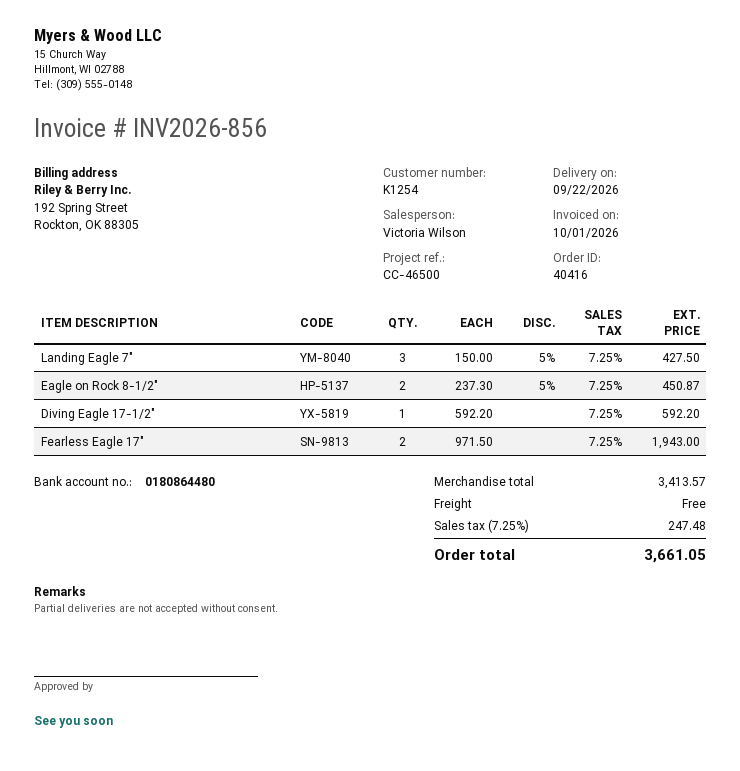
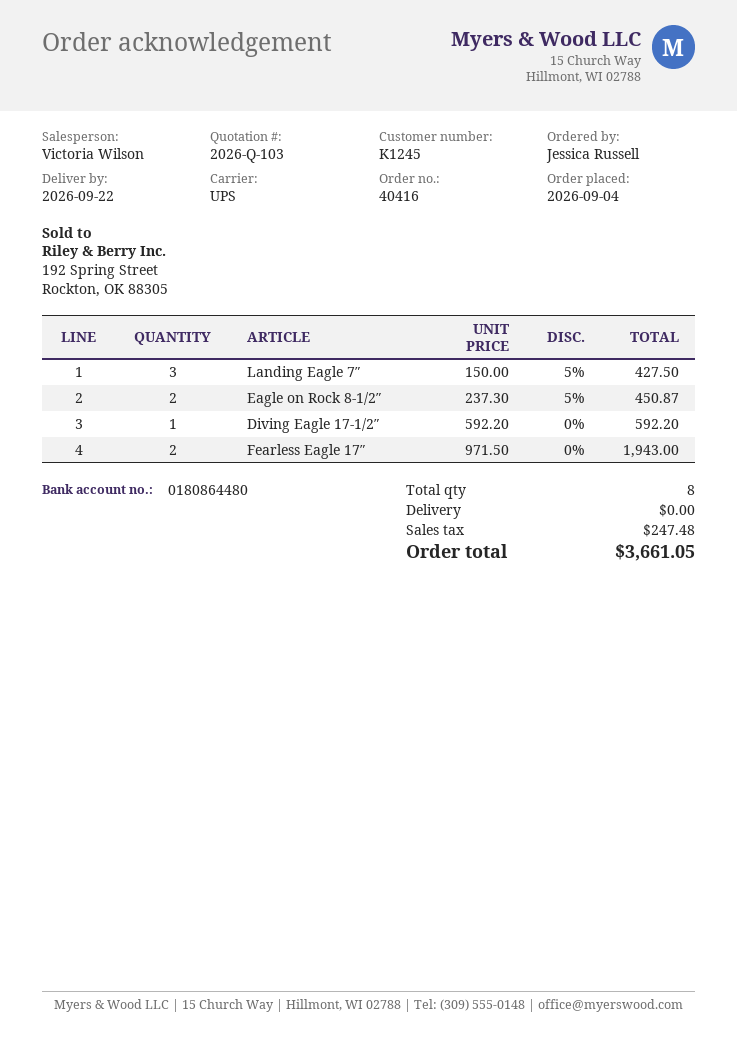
customer number: K1254 -> K1245

